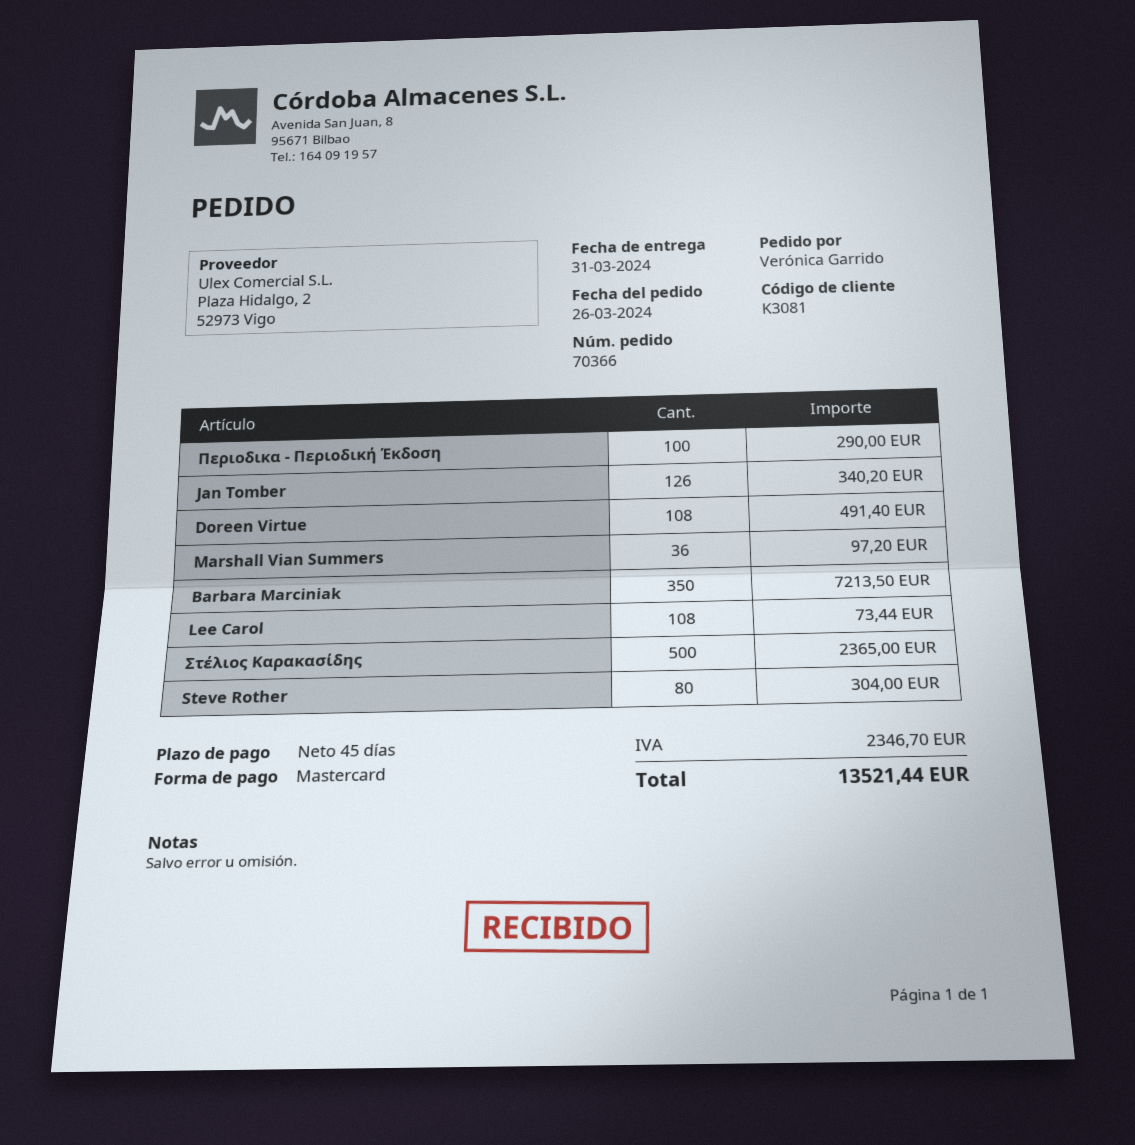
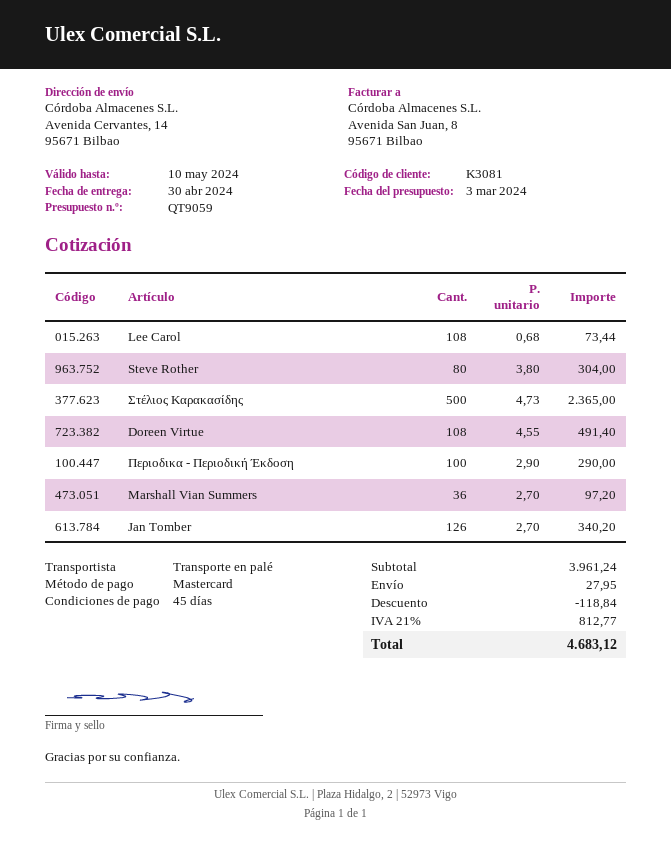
delivery date: 2024-03-31 -> 2024-04-30
Barbara Marciniak: 350 for 7213.50 -> none
discount: none -> 118.84
shipping: none -> 27.95
tax: 2346.70 -> 812.77
total: 13521.44 -> 4683.12

